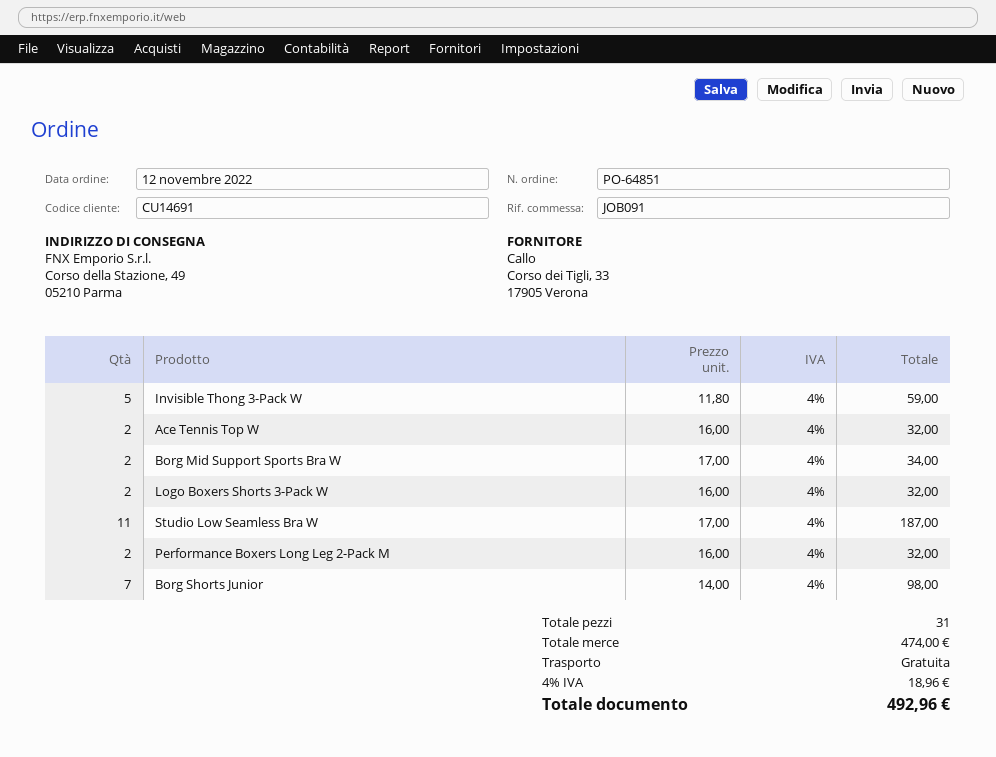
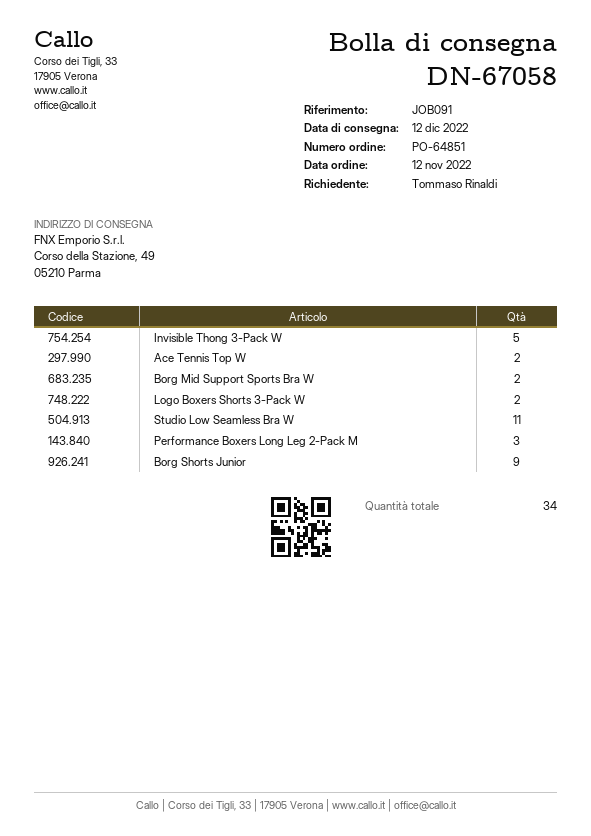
Performance Boxers Long Leg 2-Pack M: 2 -> 3
Borg Shorts Junior: 7 -> 9
total quantity: 31 -> 34

